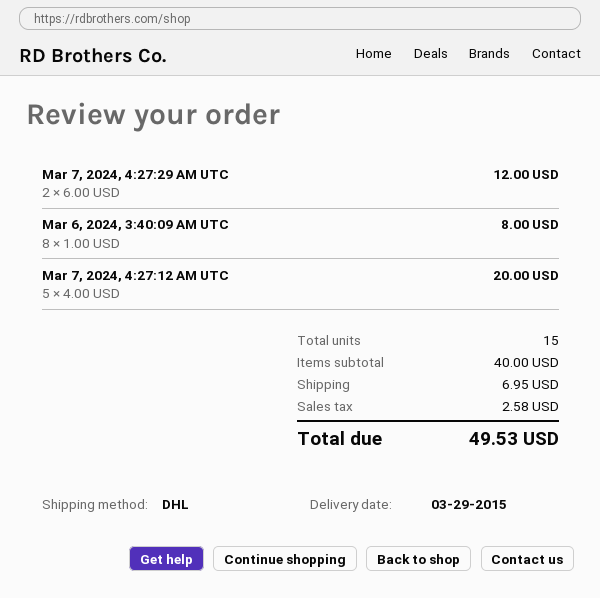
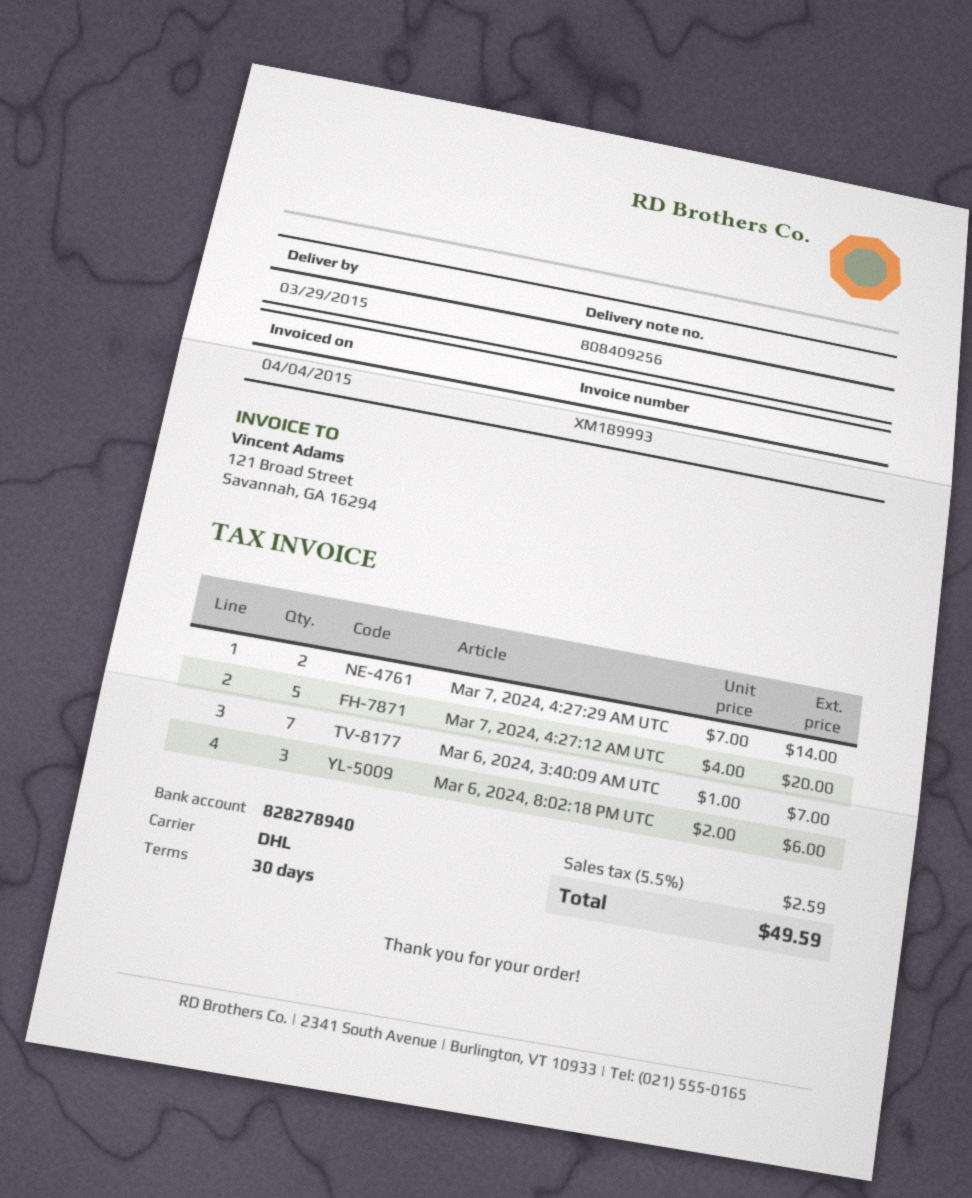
Mar 7, 2024, 4:27:29 AM UTC: 2 x 6.00 = 12.00 -> 2 x 7.00 = 14.00
Mar 6, 2024, 3:40:09 AM UTC: 8 x 1.00 = 8.00 -> 7 x 1.00 = 7.00
Mar 6, 2024, 8:02:18 PM UTC: none -> 3 x 2.00 = 6.00
shipping: 6.95 -> none
tax: 2.58 -> 2.59
total: 49.53 -> 49.59

